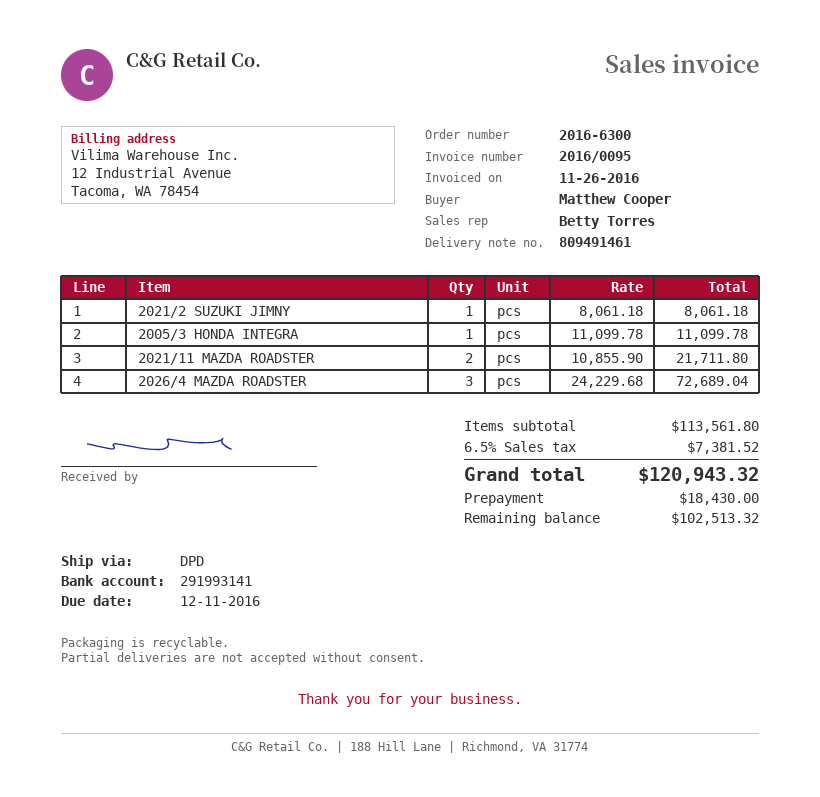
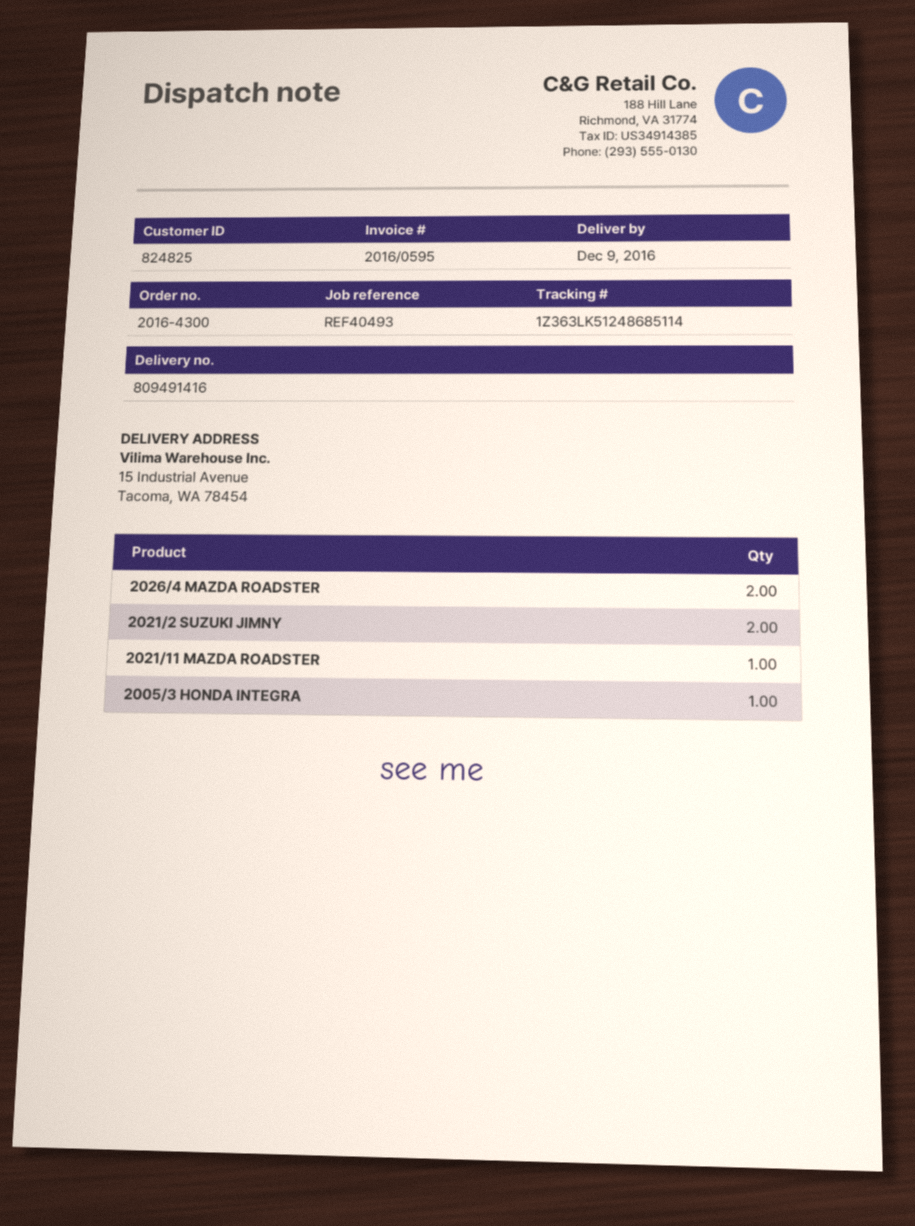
order number: 2016-6300 -> 2016-4300
delivery note number: 809491461 -> 809491416
invoice number: 2016/0095 -> 2016/0595
2021/2 SUZUKI JIMNY: 1 -> 2
2021/11 MAZDA ROADSTER: 2 -> 1
2026/4 MAZDA ROADSTER: 3 -> 2

